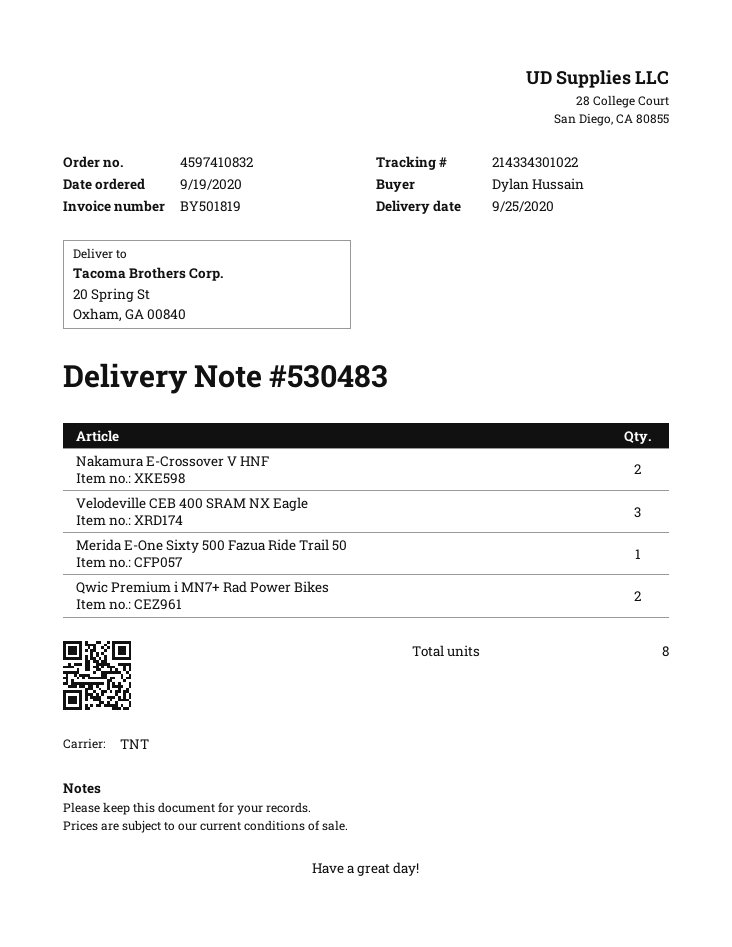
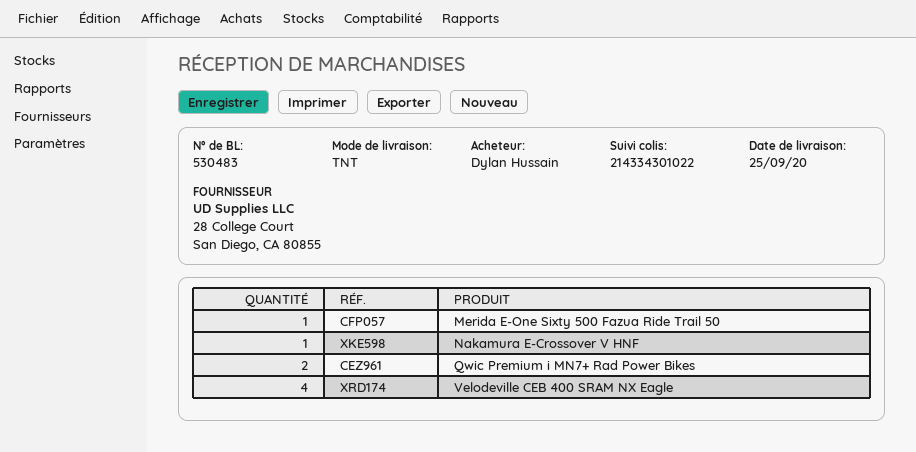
Nakamura E-Crossover V HNF: 2 -> 1
Velodeville CEB 400 SRAM NX Eagle: 3 -> 4

